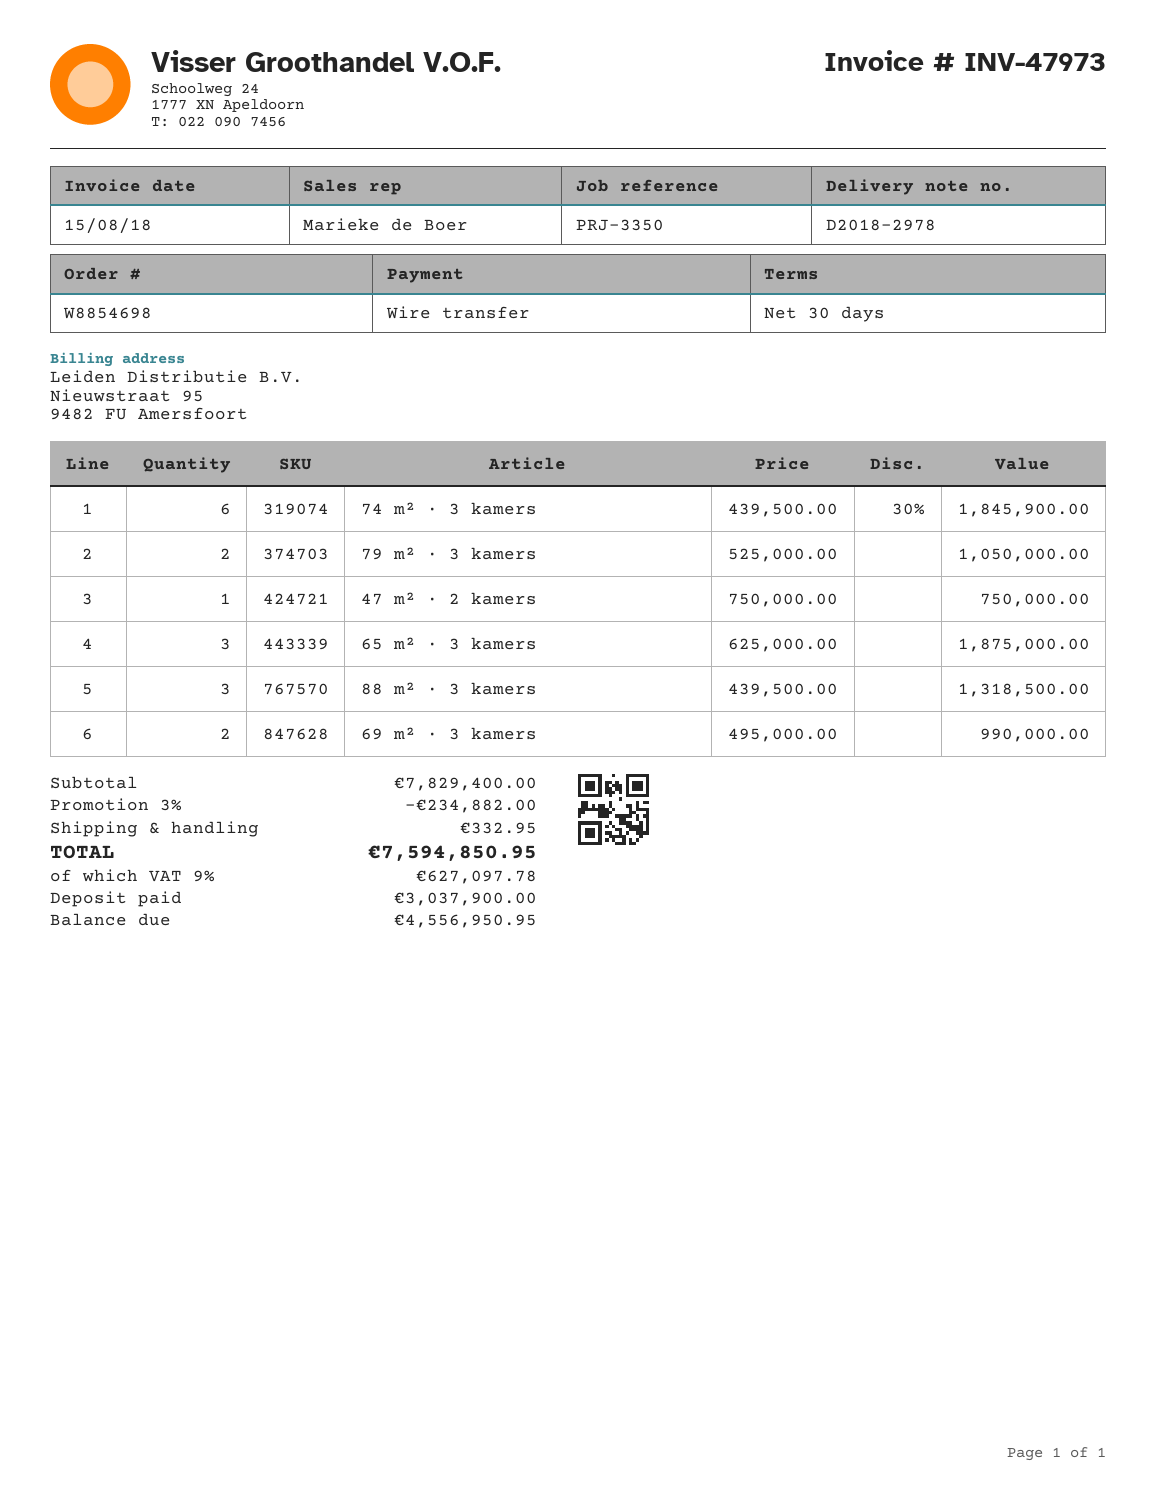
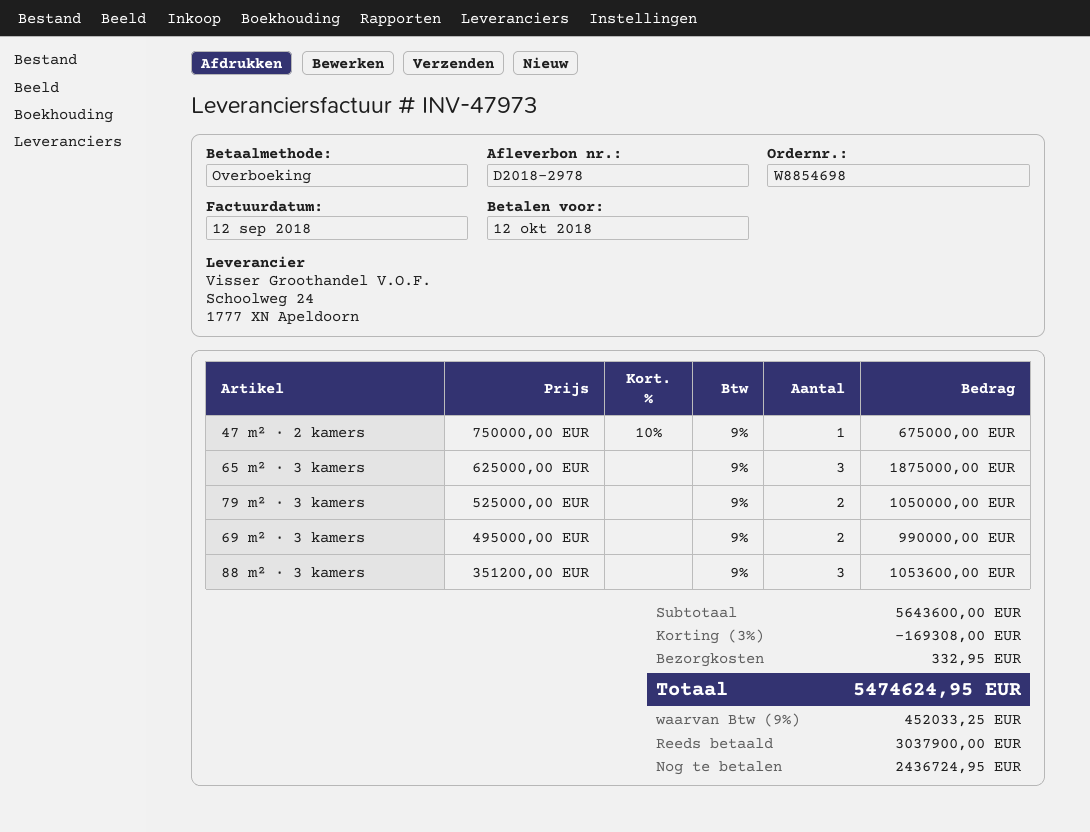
invoice date: 2018-08-15 -> 2018-09-12
74 m² · 3 kamers: 6 x 439500.00 - 30% = 1845900.00 -> none
47 m² · 2 kamers: 1 x 750000.00 = 750000.00 -> 1 x 750000.00 - 10% = 675000.00
88 m² · 3 kamers: 3 x 439500.00 = 1318500.00 -> 3 x 351200.00 = 1053600.00
subtotal: 7829400.00 -> 5643600.00
discount: 3% = 234882.00 -> 3% = 169308.00
tax: 9% = 627097.78 -> 9% = 452033.25
total: 7594850.95 -> 5474624.95
balance: 4556950.95 -> 2436724.95

